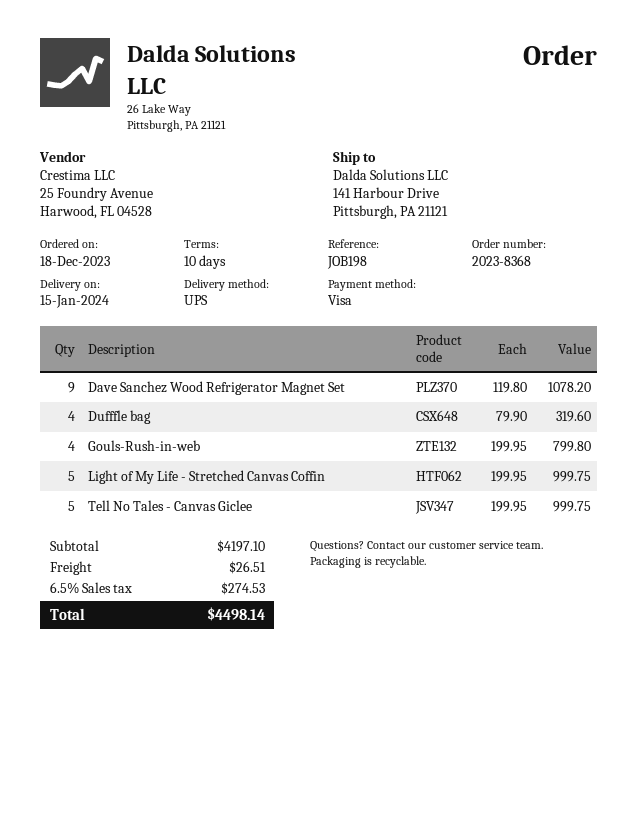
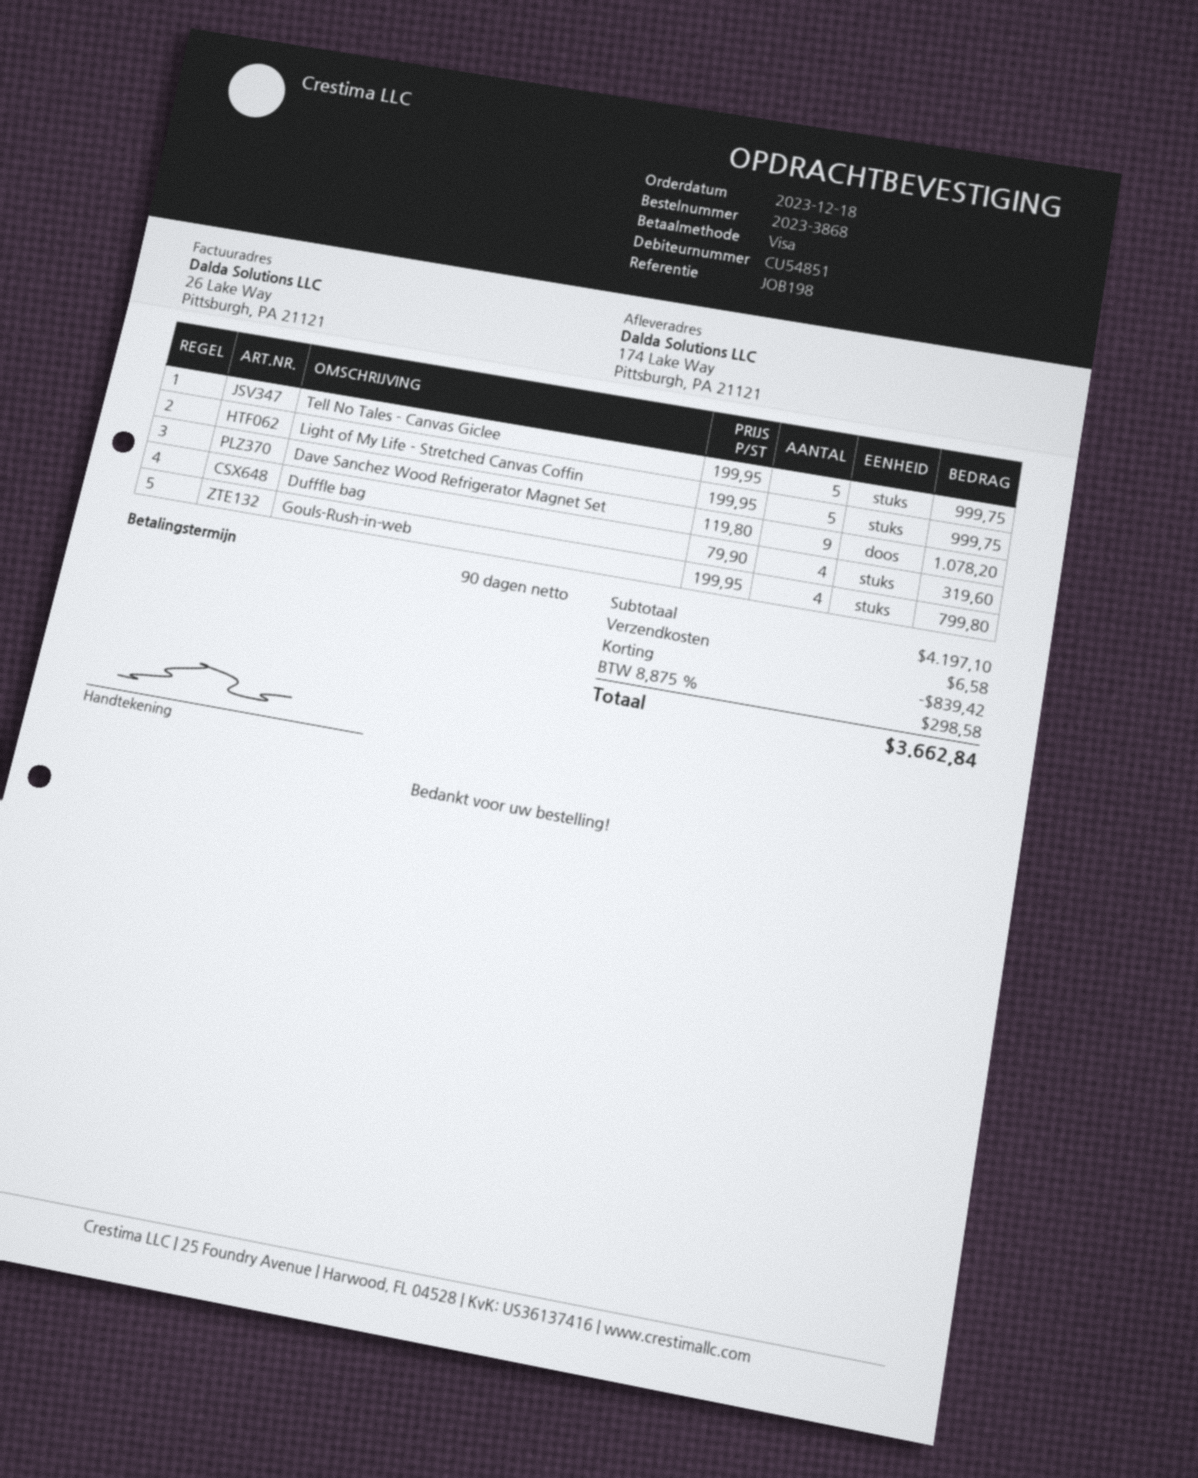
order number: 2023-8368 -> 2023-3868
payment terms: 10 days -> 90 days
ship to: 141 Harbour Drive, Pittsburgh, PA 21121 -> 174 Lake Way, Pittsburgh, PA 21121
discount: none -> 839.42
shipping: 26.51 -> 6.58
tax: 6.5% = 274.53 -> 8.875% = 298.58
total: 4498.14 -> 3662.84

